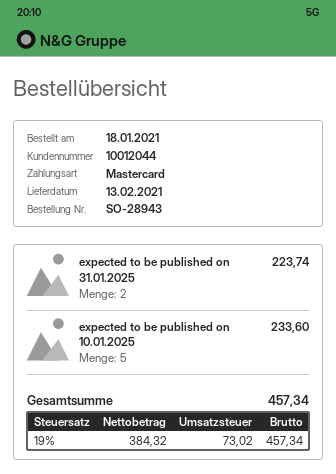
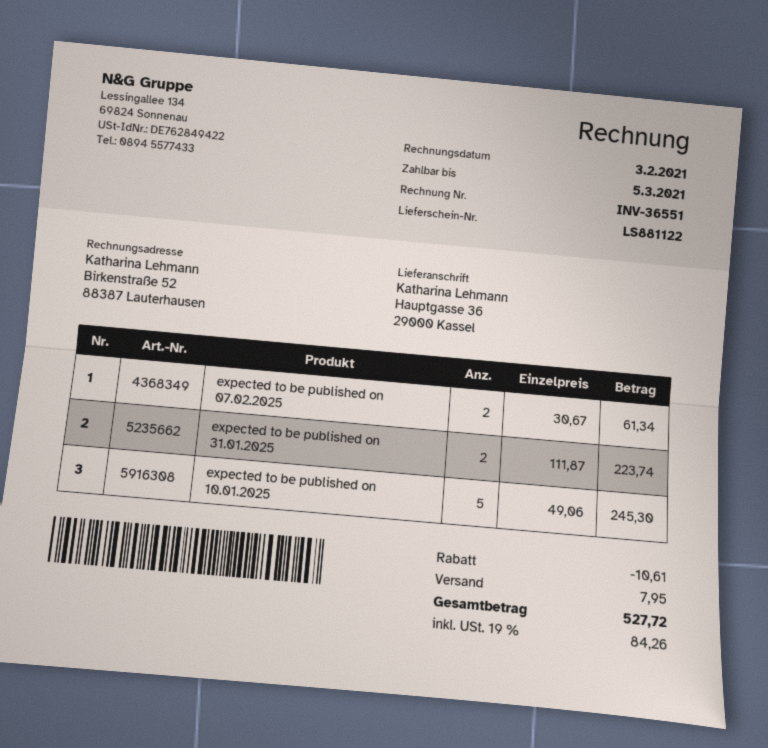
expected to be published on 10.01.2025: 5 for 233.60 -> 5 for 245.30
expected to be published on 07.02.2025: none -> 2 for 61.34
discount: none -> 10.61
shipping: none -> 7.95
tax: 19% = 73.02 -> 19% = 84.26
total: 457.34 -> 527.72

